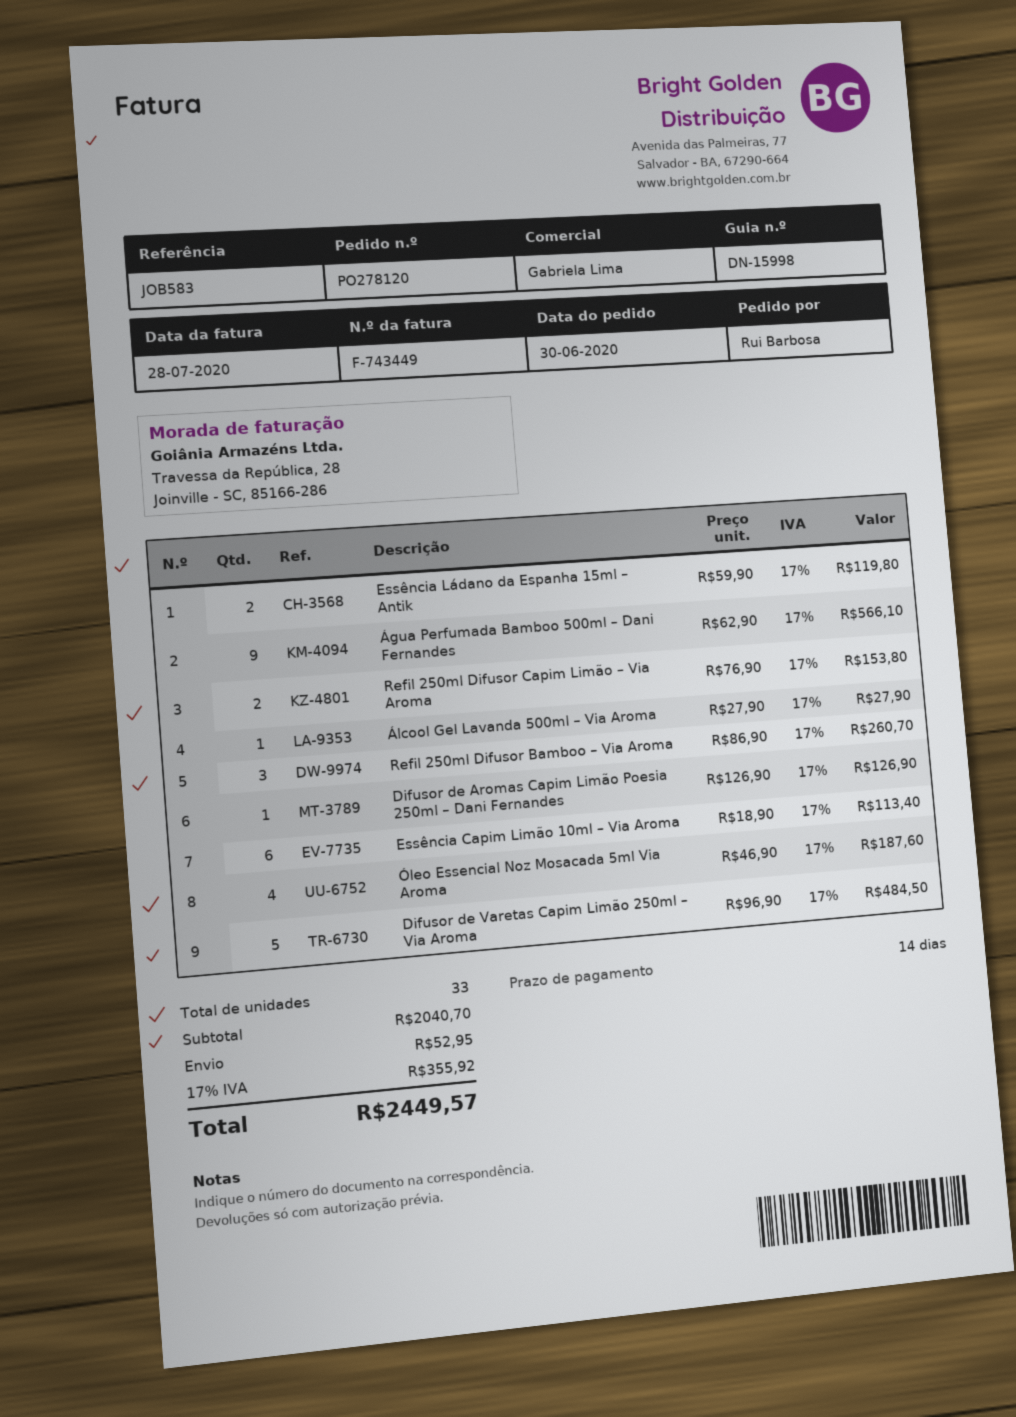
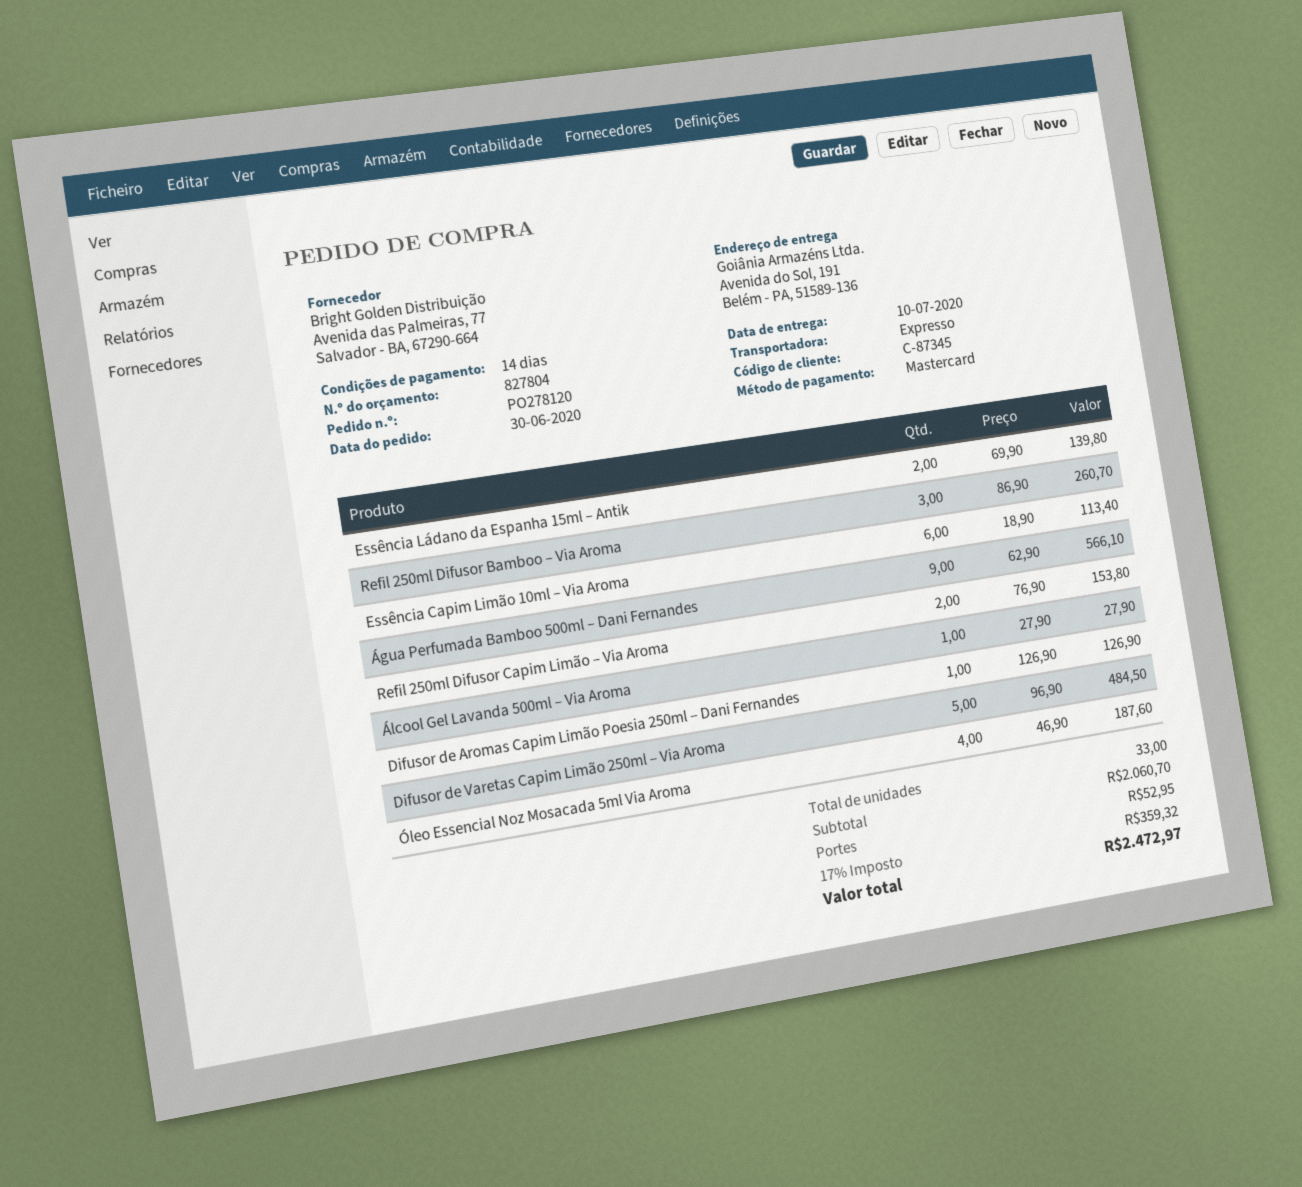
Essência Ládano da Espanha 15ml – Antik: 2 x 59.90 = 119.80 -> 2 x 69.90 = 139.80
subtotal: 2040.70 -> 2060.70
tax: 17% = 355.92 -> 17% = 359.32
total: 2449.57 -> 2472.97

